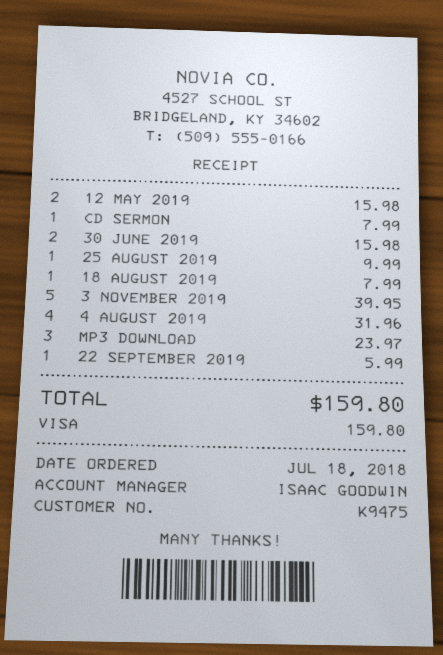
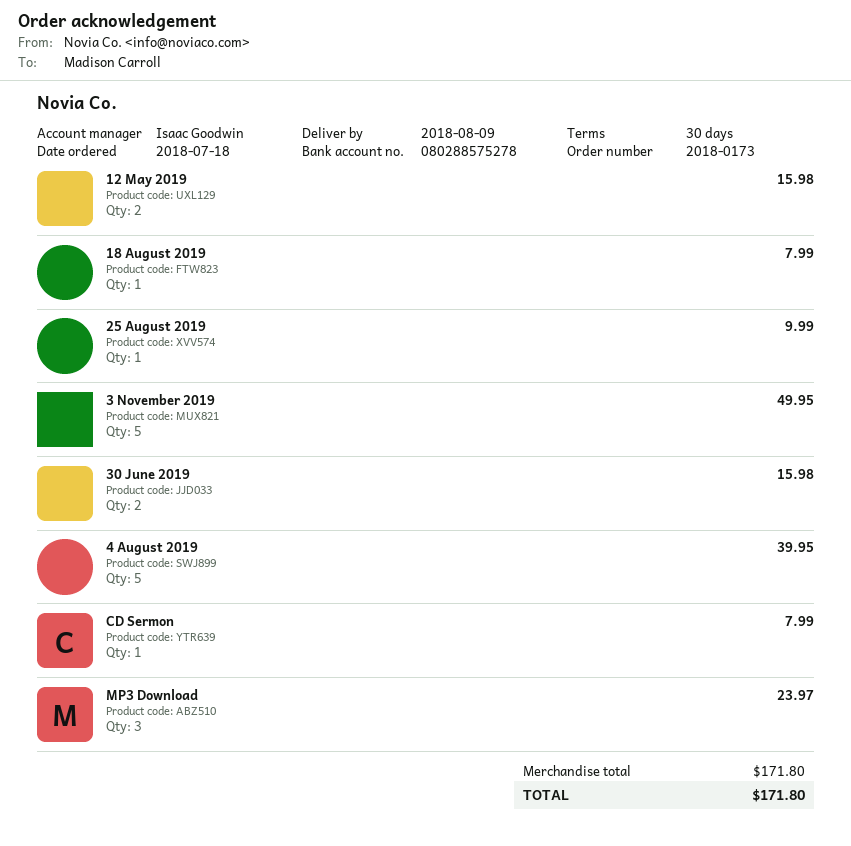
3 NOVEMBER 2019: 5 for 39.95 -> 5 for 49.95
4 AUGUST 2019: 4 for 31.96 -> 5 for 39.95
22 SEPTEMBER 2019: 1 for 5.99 -> none
total: 159.80 -> 171.80

